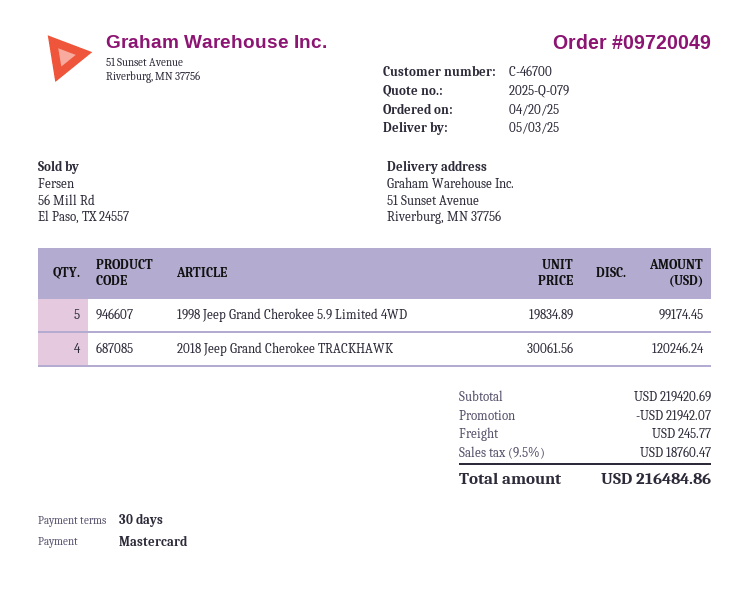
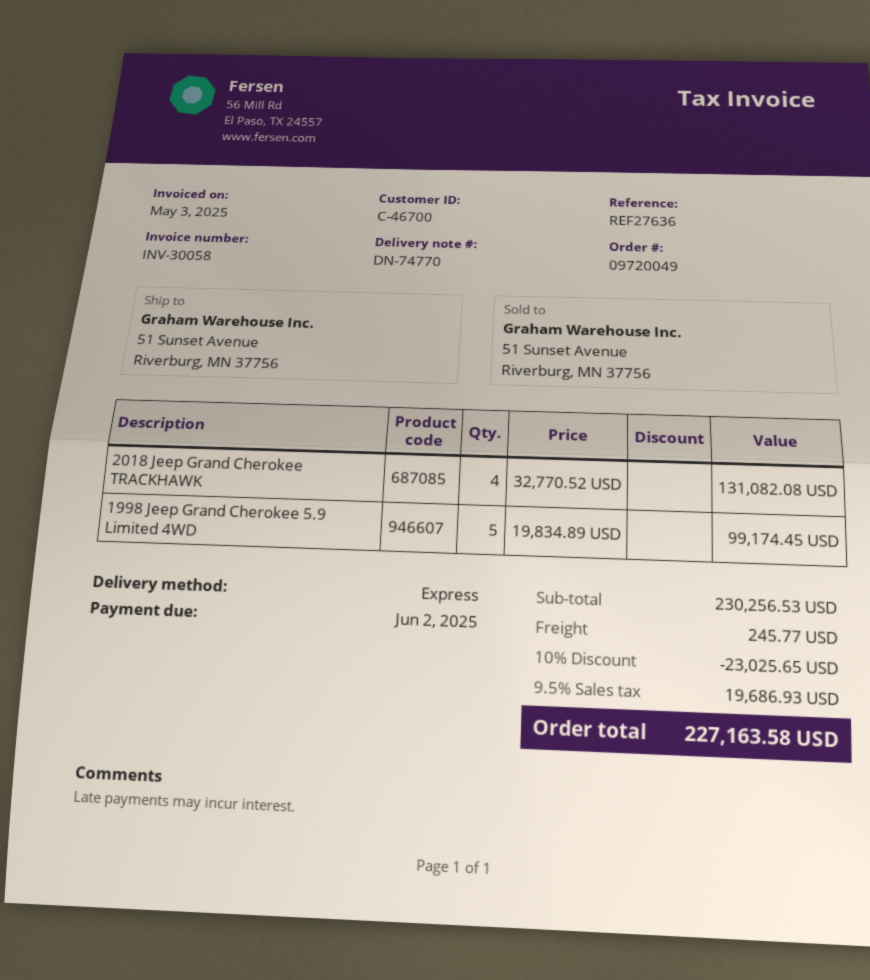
2018 Jeep Grand Cherokee TRACKHAWK: 4 x 30061.56 = 120246.24 -> 4 x 32770.52 = 131082.08
subtotal: 219420.69 -> 230256.53
discount: 21942.07 -> 23025.65
tax: 9.5% = 18760.47 -> 9.5% = 19686.93
total: 216484.86 -> 227163.58

